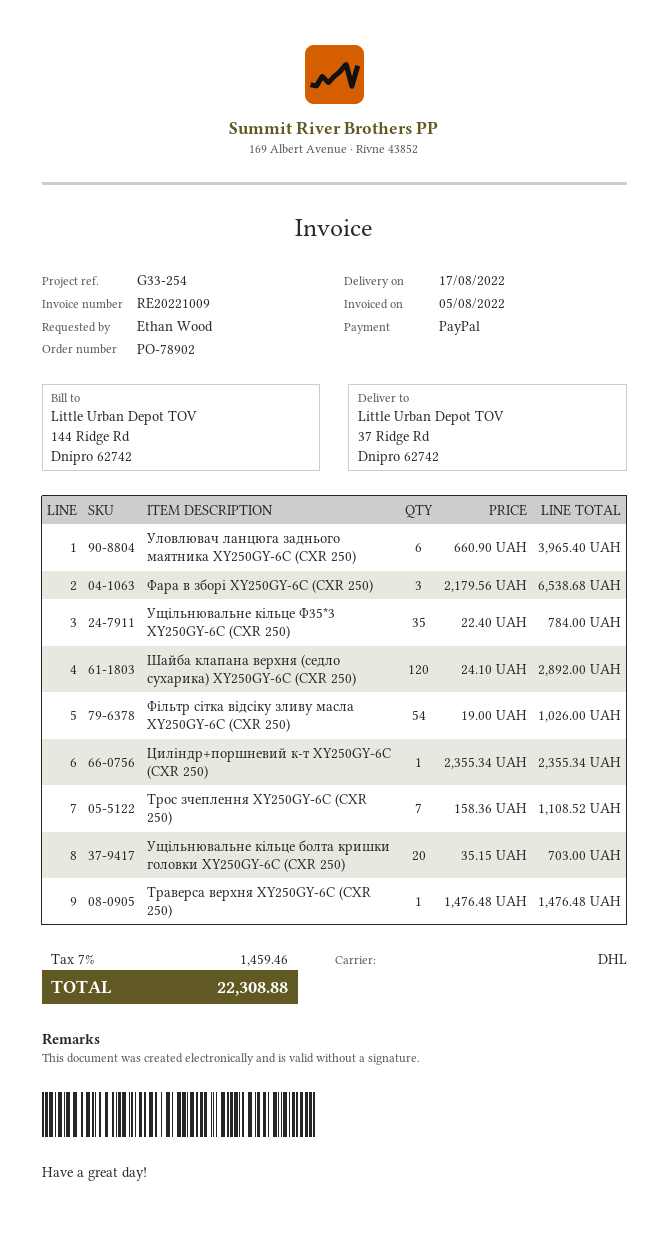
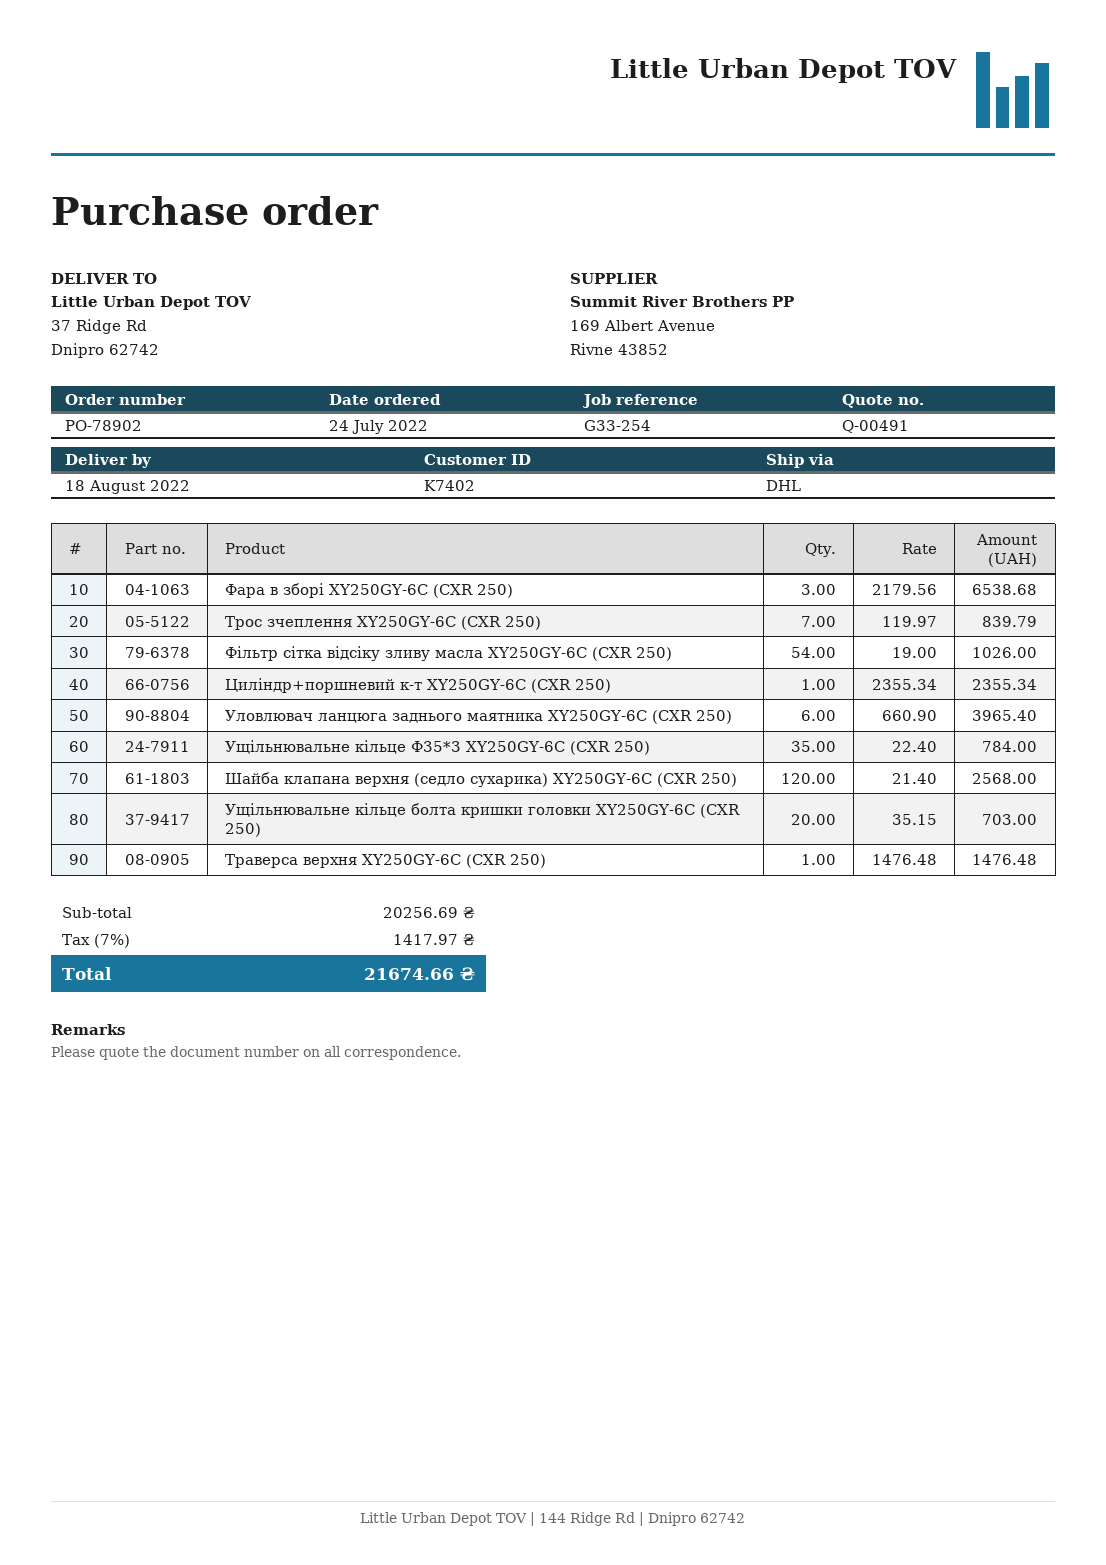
delivery date: 2022-08-17 -> 2022-08-18
Шайба клапана верхня (седло сухарика) XY250GY-6C (СXR 250): 120 x 24.10 = 2892.00 -> 120 x 21.40 = 2568.00
Трос зчеплення XY250GY-6C (СXR 250): 7 x 158.36 = 1108.52 -> 7 x 119.97 = 839.79
tax: 7% = 1459.46 -> 7% = 1417.97
total: 22308.88 -> 21674.66

